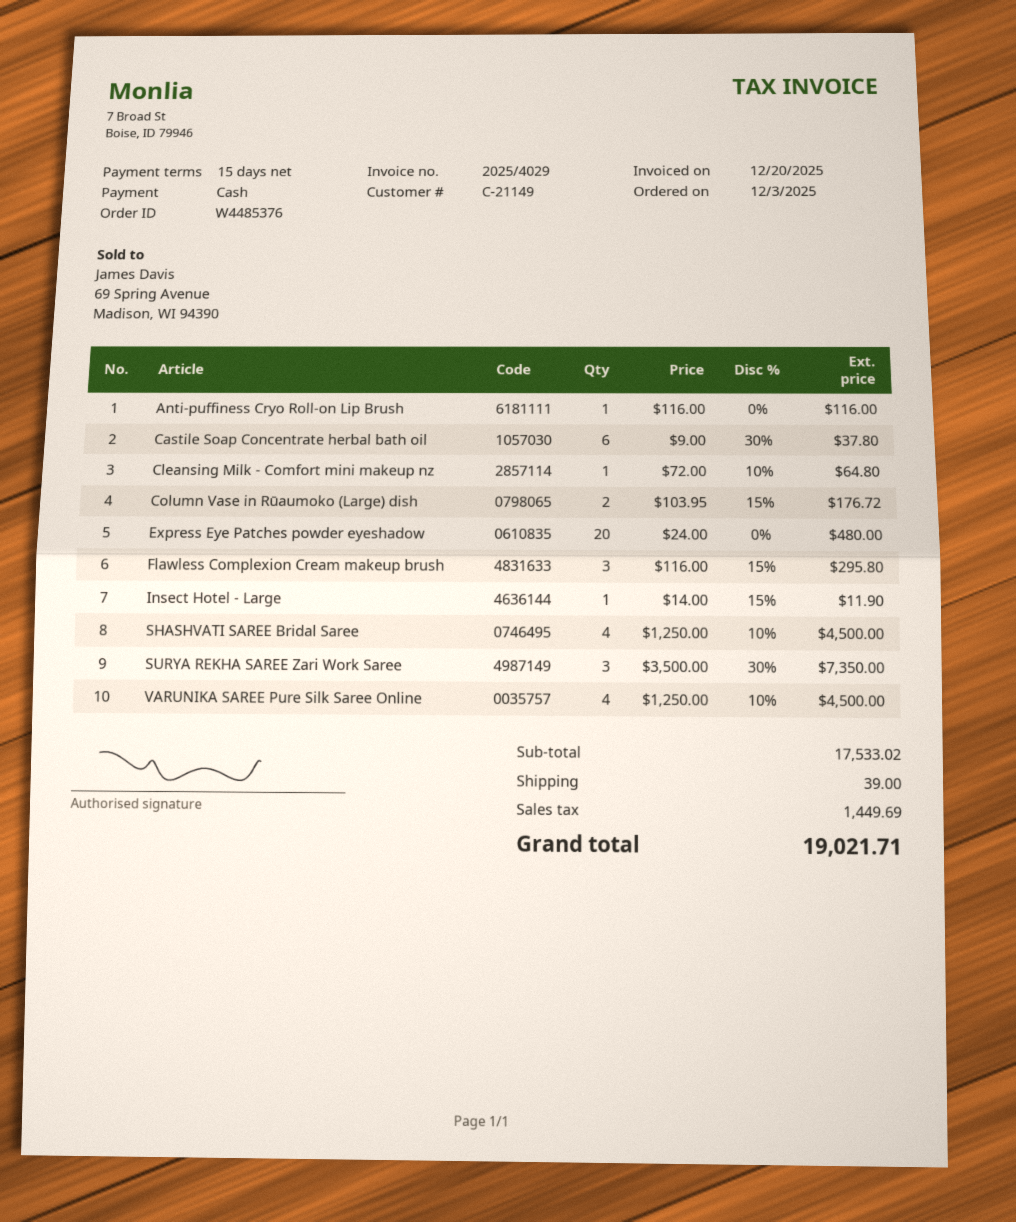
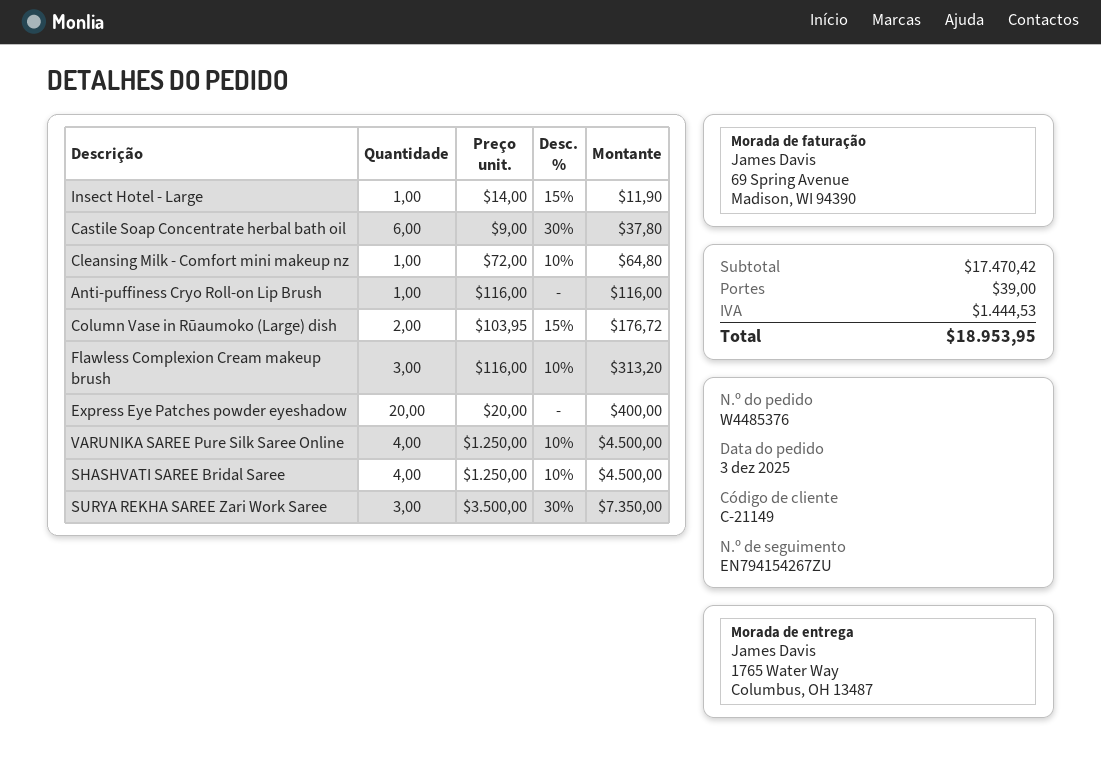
Express Eye Patches powder eyeshadow: 20 x 24.00 = 480.00 -> 20 x 20.00 = 400.00
Flawless Complexion Cream makeup brush: 3 x 116.00 - 15% = 295.80 -> 3 x 116.00 - 10% = 313.20
subtotal: 17533.02 -> 17470.42
tax: 1449.69 -> 1444.53
total: 19021.71 -> 18953.95

